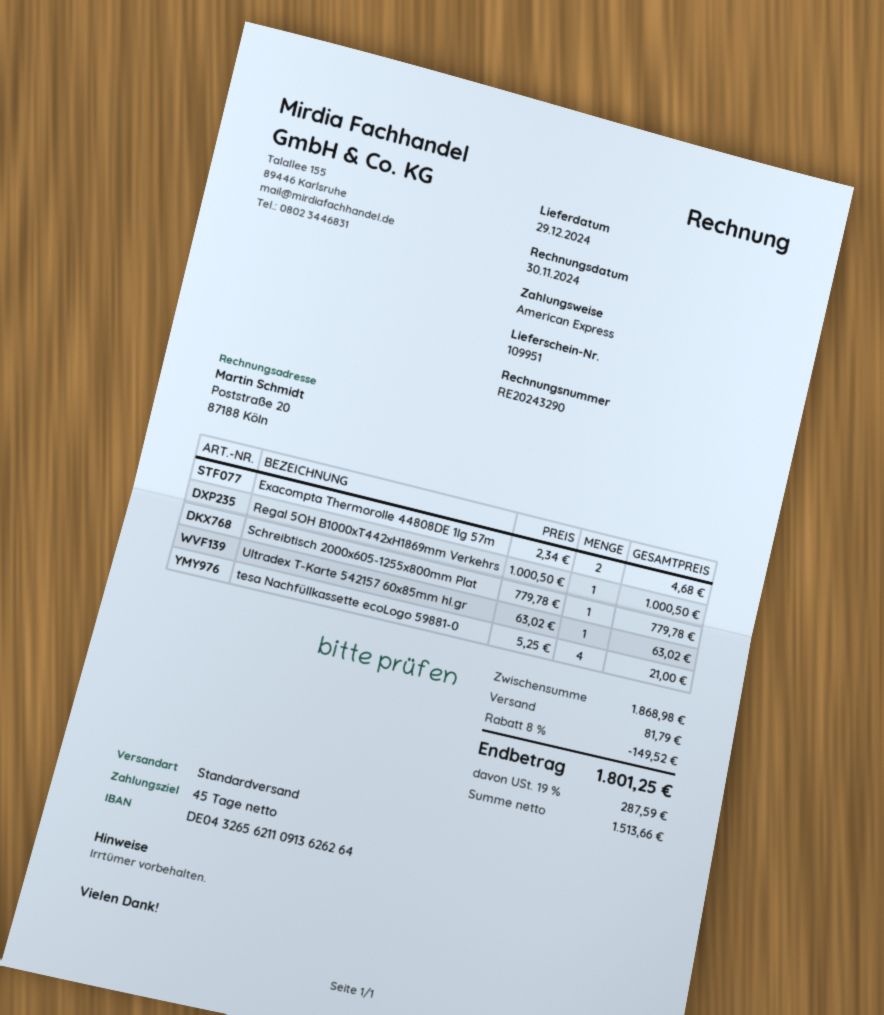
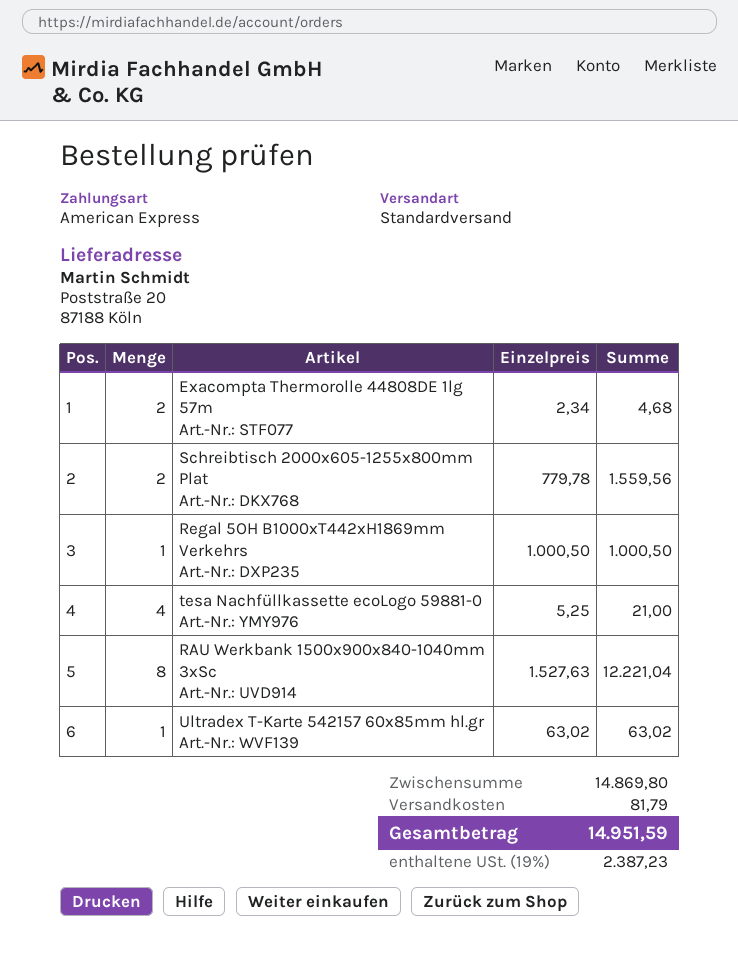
Schreibtisch 2000x605-1255x800mm Plat: 1 x 779.78 = 779.78 -> 2 x 779.78 = 1559.56
RAU Werkbank 1500x900x840-1040mm 3xSc: none -> 8 x 1527.63 = 12221.04
subtotal: 1868.98 -> 14869.80
discount: 8% = 149.52 -> none
tax: 19% = 287.59 -> 19% = 2387.23
total: 1801.25 -> 14951.59

